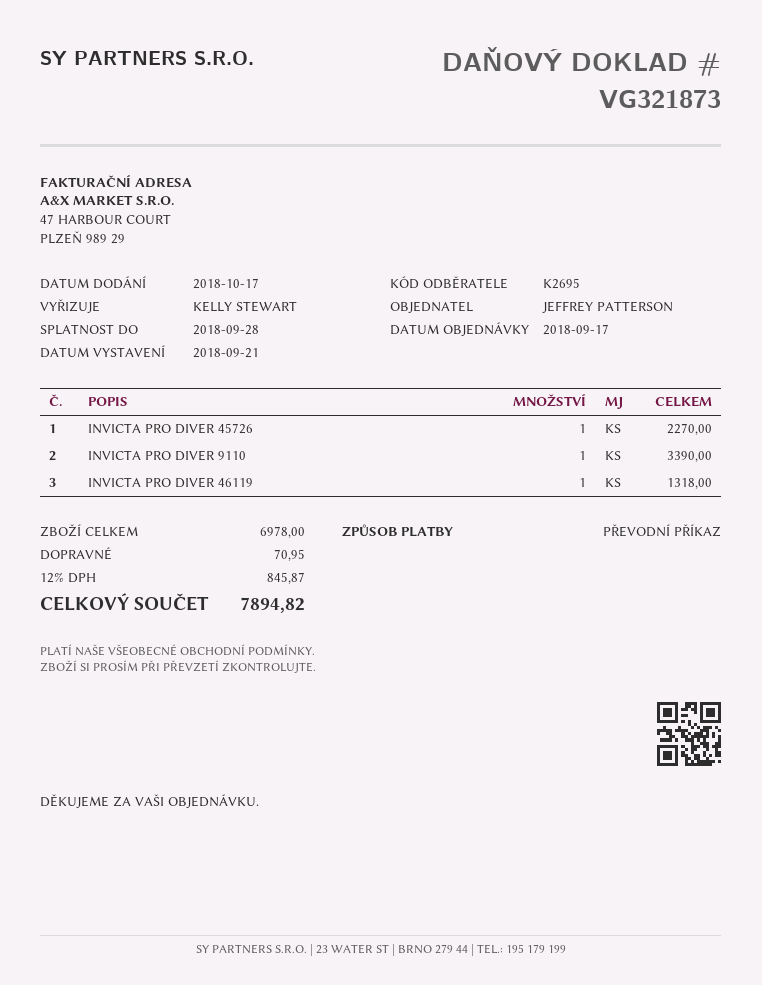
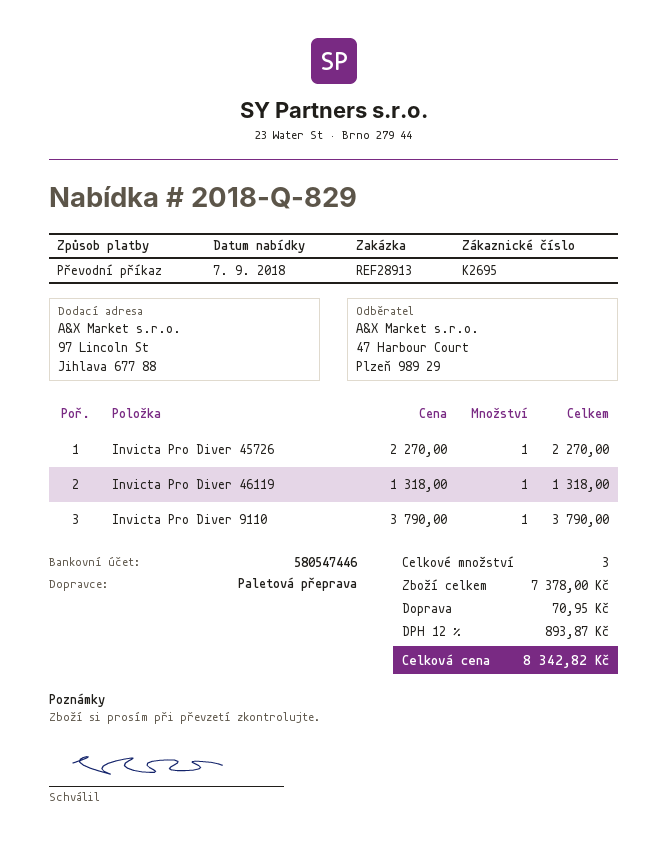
INVICTA PRO DIVER 9110: 1 for 3390.00 -> 1 for 3790.00
subtotal: 6978.00 -> 7378.00
tax: 12% = 845.87 -> 12% = 893.87
total: 7894.82 -> 8342.82

